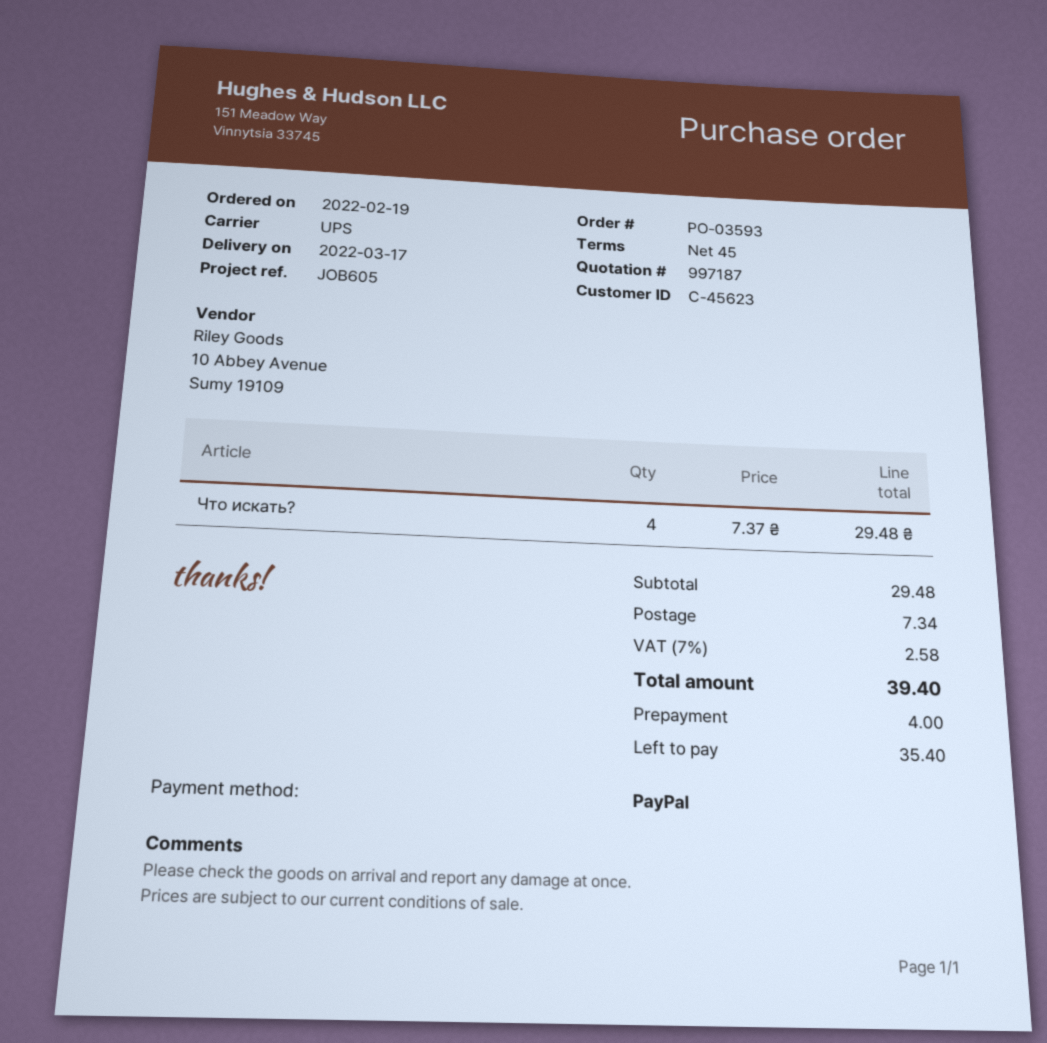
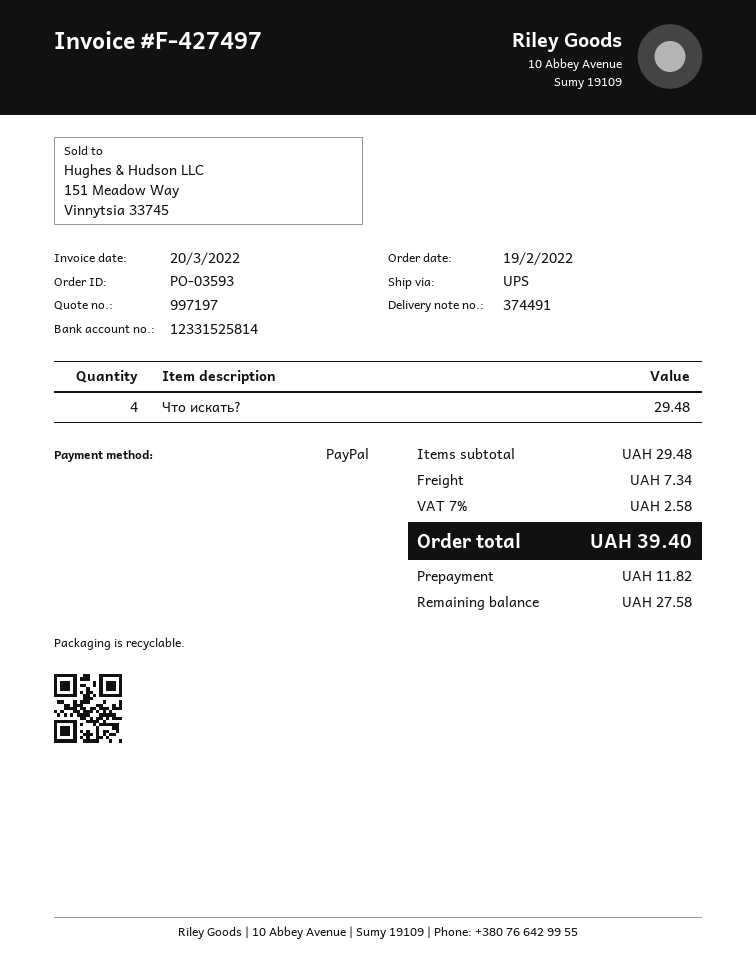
quote number: 997187 -> 997197
deposit: 4.00 -> 11.82
balance: 35.40 -> 27.58

